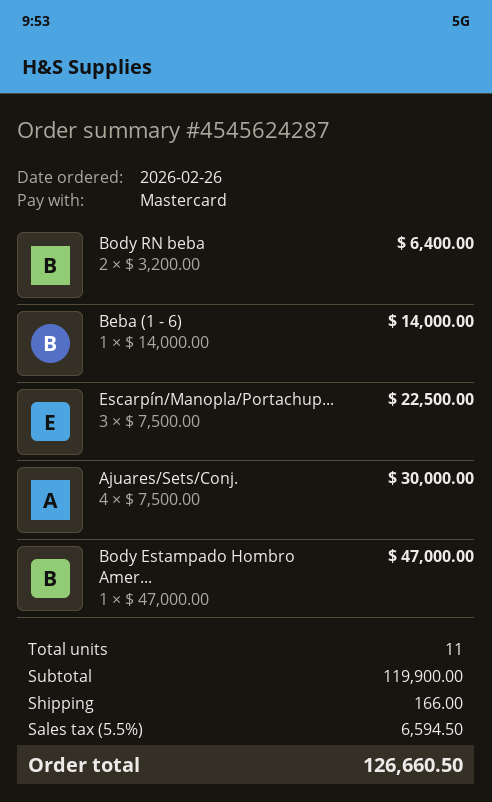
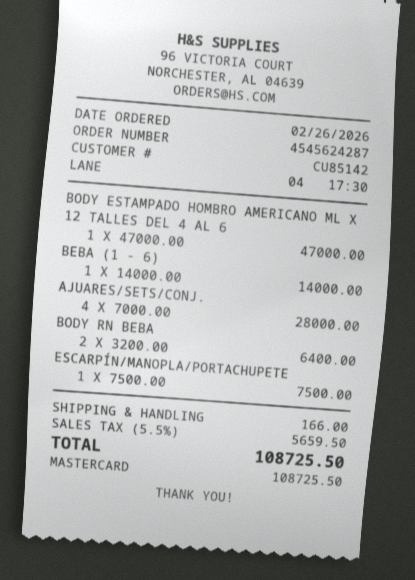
Escarpín/Manopla/Portachup...: 3 x 7500.00 = 22500.00 -> 1 x 7500.00 = 7500.00
Ajuares/Sets/Conj.: 4 x 7500.00 = 30000.00 -> 4 x 7000.00 = 28000.00
tax: 5.5% = 6594.50 -> 5.5% = 5659.50
total: 126660.50 -> 108725.50

